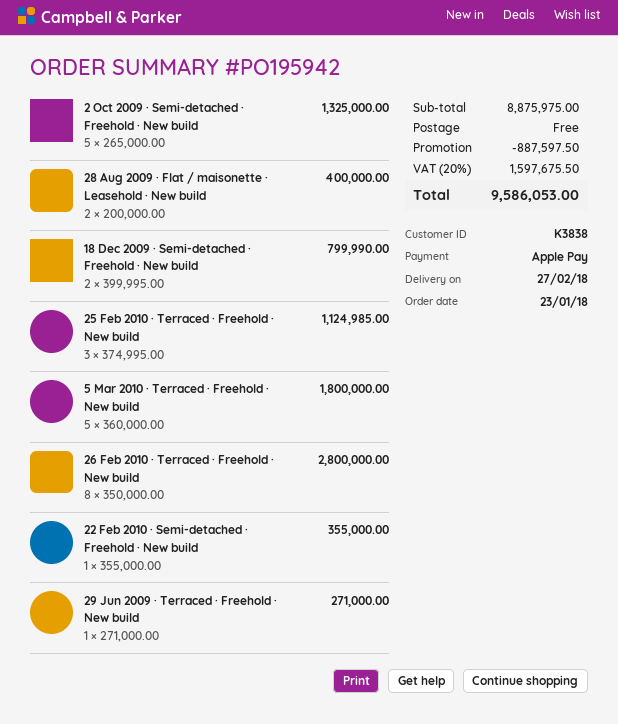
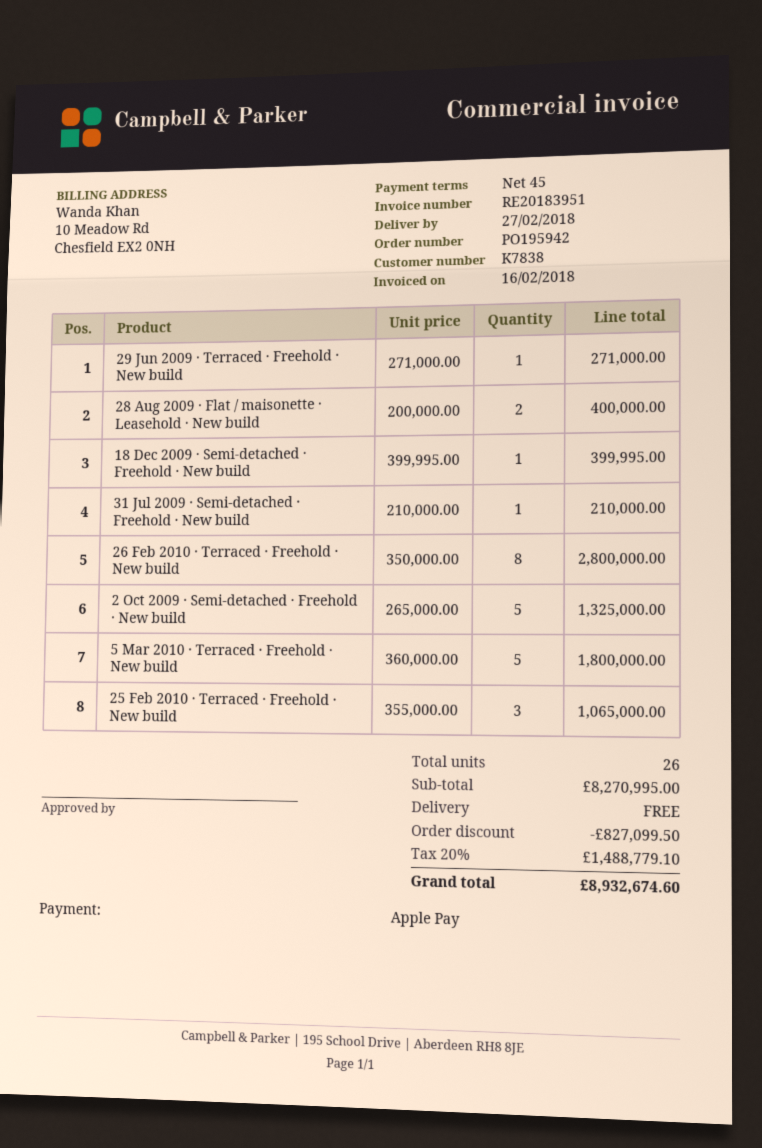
customer number: K3838 -> K7838
18 Dec 2009 · Semi-detached · Freehold · New build: 2 x 399995.00 = 799990.00 -> 1 x 399995.00 = 399995.00
25 Feb 2010 · Terraced · Freehold · New build: 3 x 374995.00 = 1124985.00 -> 3 x 355000.00 = 1065000.00
22 Feb 2010 · Semi-detached · Freehold · New build: 1 x 355000.00 = 355000.00 -> none
31 Jul 2009 · Semi-detached · Freehold · New build: none -> 1 x 210000.00 = 210000.00
subtotal: 8875975.00 -> 8270995.00
discount: 887597.50 -> 827099.50
tax: 20% = 1597675.50 -> 20% = 1488779.10
total: 9586053.00 -> 8932674.60

